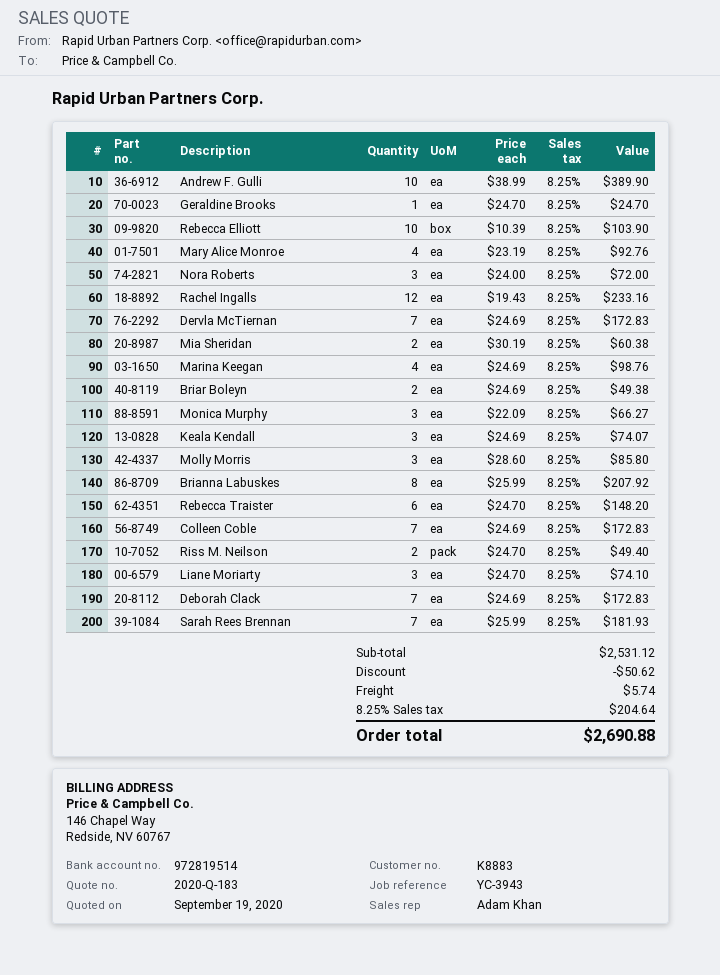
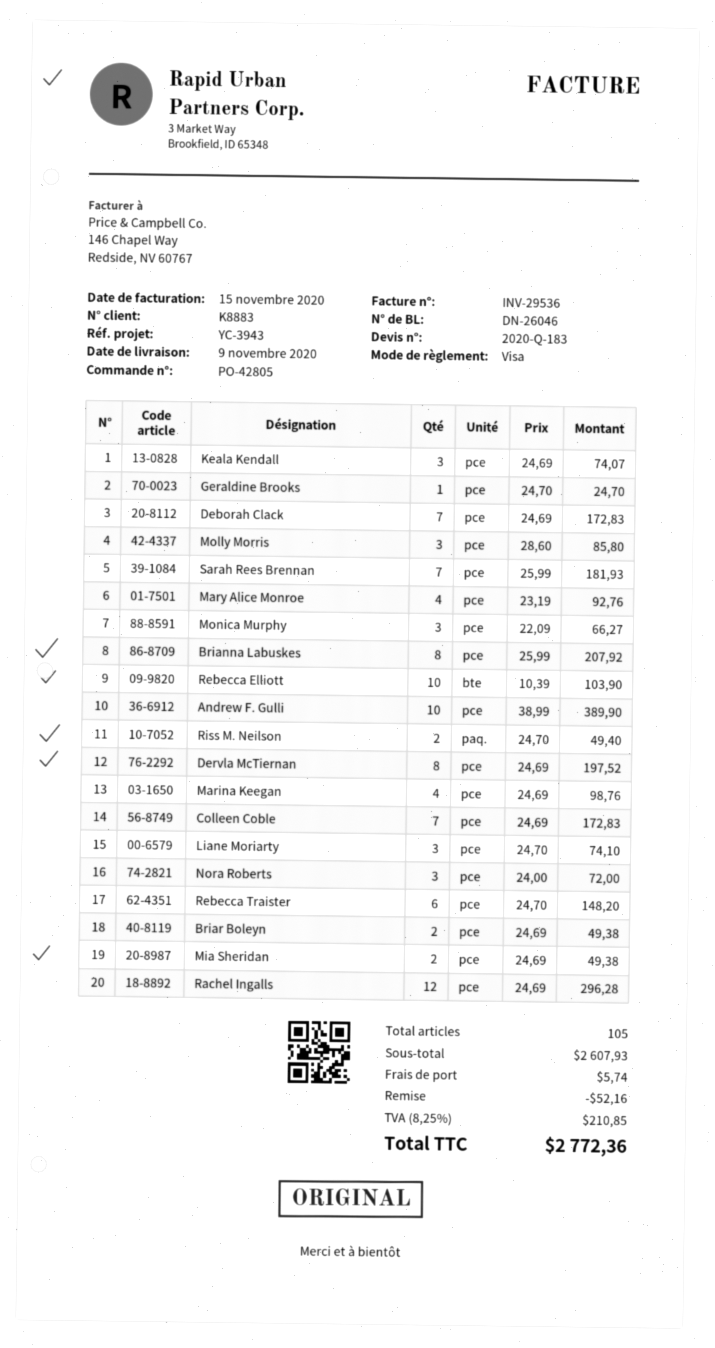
Rachel Ingalls: 12 x 19.43 = 233.16 -> 12 x 24.69 = 296.28
Dervla McTiernan: 7 x 24.69 = 172.83 -> 8 x 24.69 = 197.52
Mia Sheridan: 2 x 30.19 = 60.38 -> 2 x 24.69 = 49.38
subtotal: 2531.12 -> 2607.93
discount: 50.62 -> 52.16
tax: 8.25% = 204.64 -> 8.25% = 210.85
total: 2690.88 -> 2772.36

